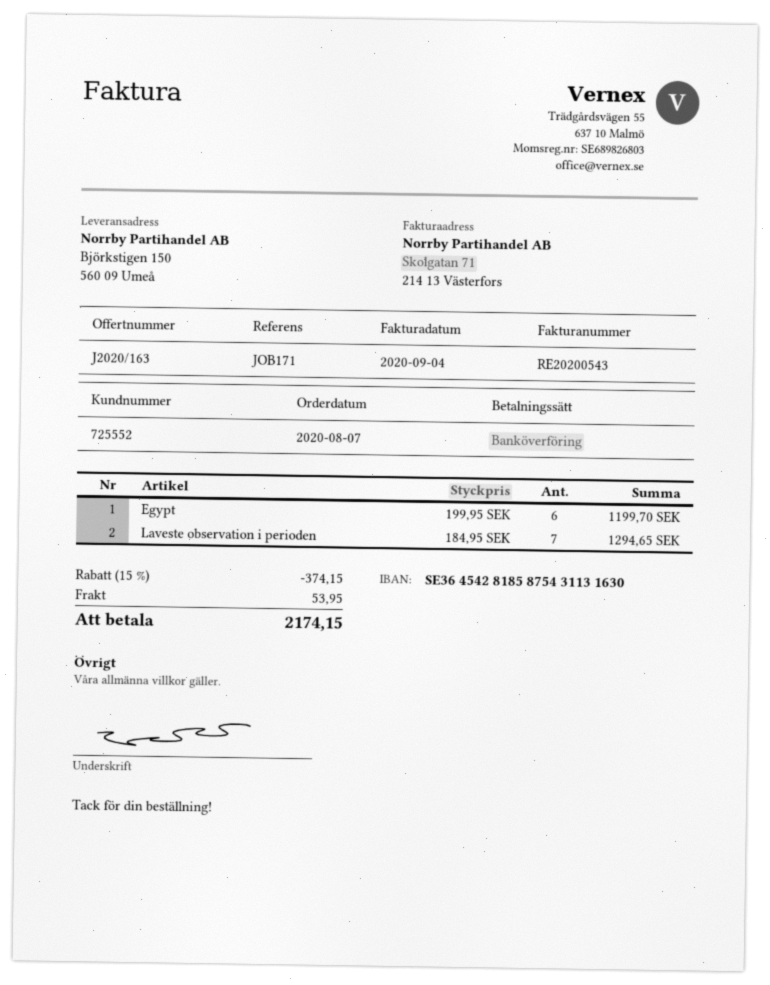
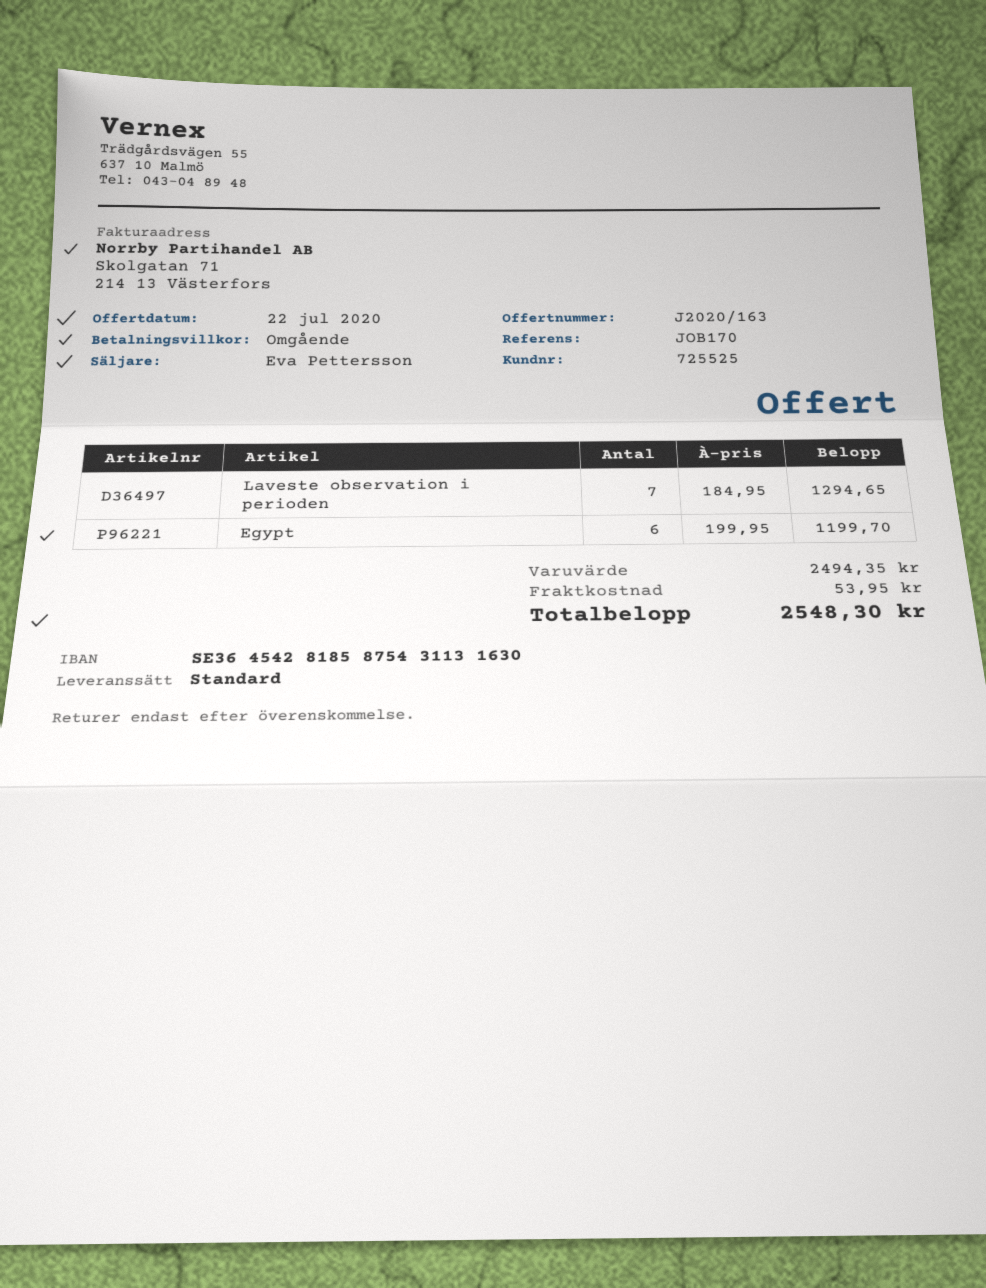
customer number: 725552 -> 725525
reference: JOB171 -> JOB170
discount: 15% = 374.15 -> none
total: 2174.15 -> 2548.30

